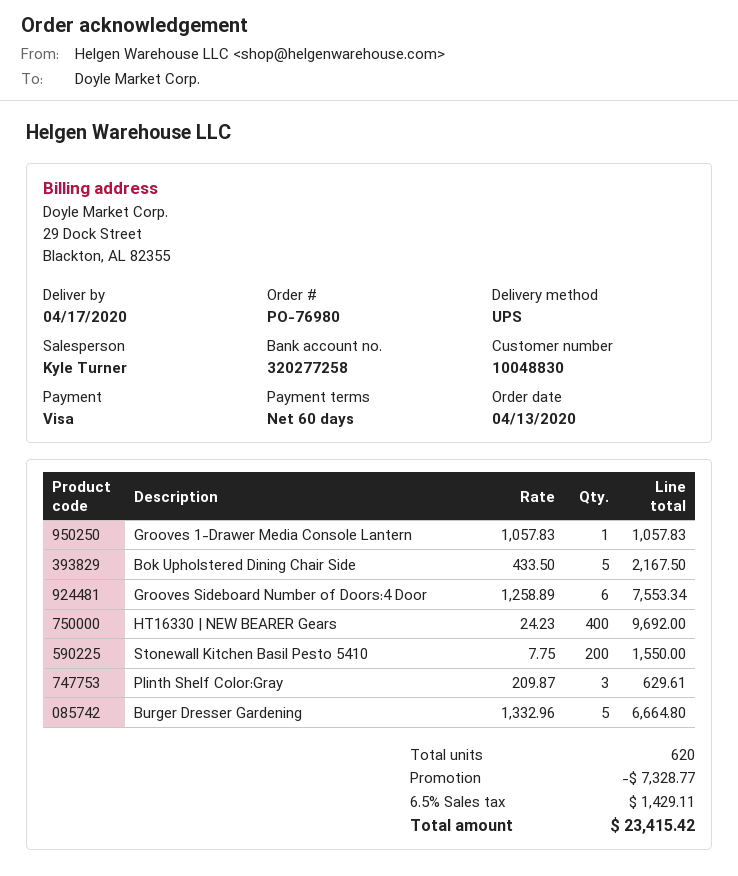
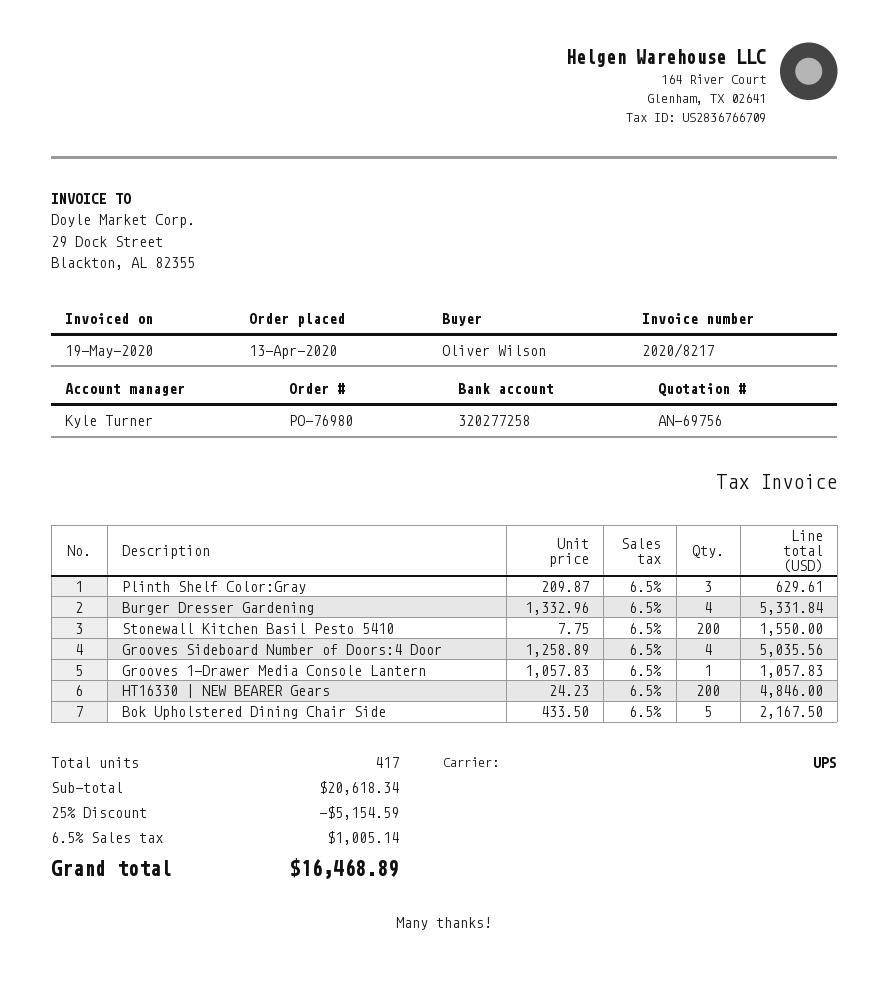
Grooves Sideboard Number of Doors:4 Door: 6 x 1258.89 = 7553.34 -> 4 x 1258.89 = 5035.56
HT16330 | NEW BEARER Gears: 400 x 24.23 = 9692.00 -> 200 x 24.23 = 4846.00
Burger Dresser Gardening: 5 x 1332.96 = 6664.80 -> 4 x 1332.96 = 5331.84
total quantity: 620 -> 417
discount: 7328.77 -> 5154.59
tax: 6.5% = 1429.11 -> 6.5% = 1005.14
total: 23415.42 -> 16468.89

